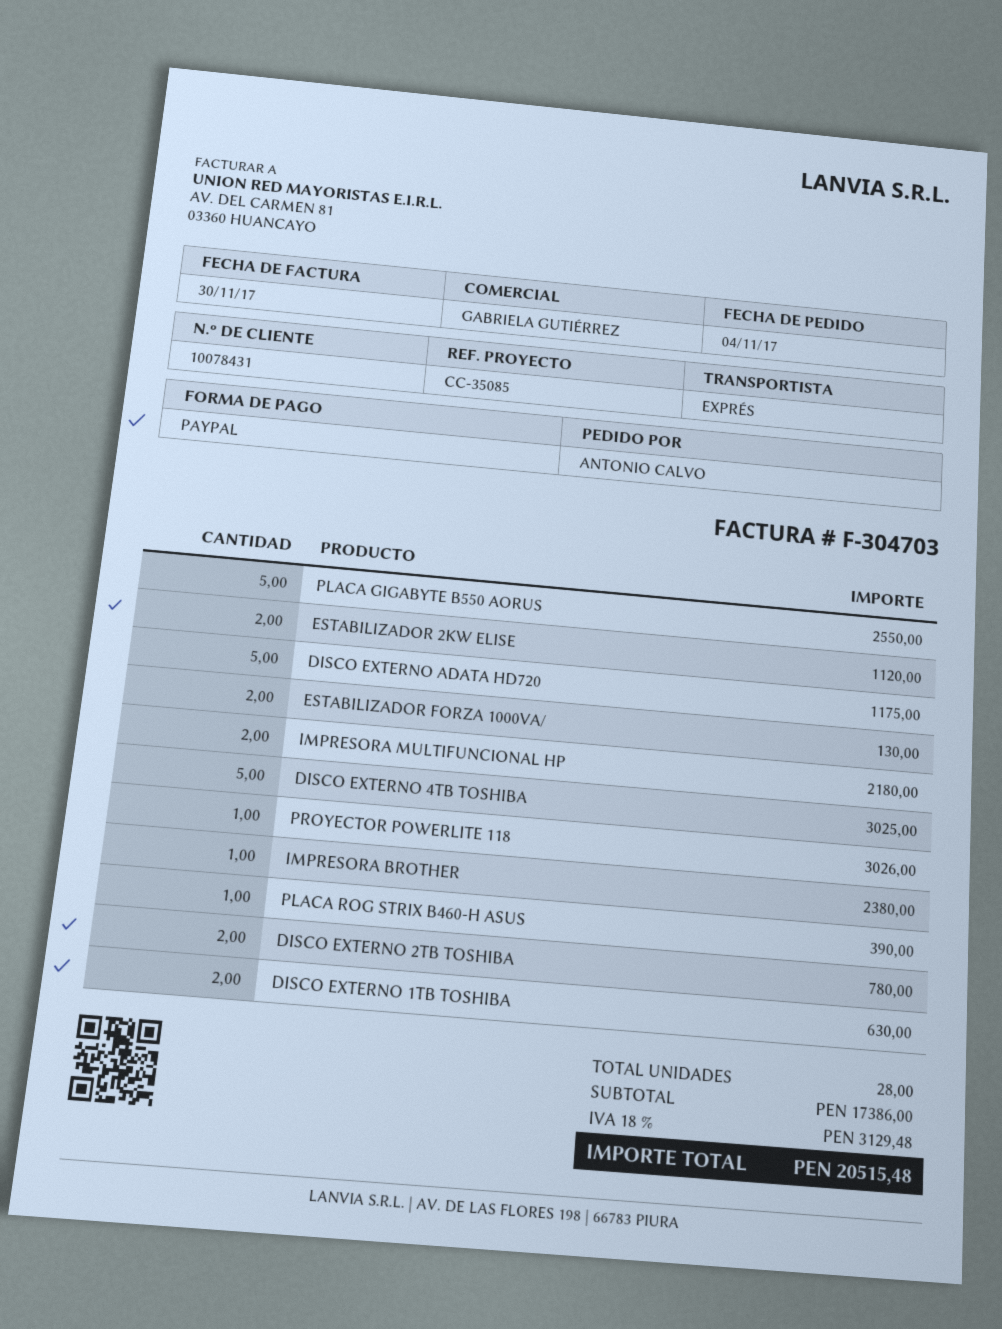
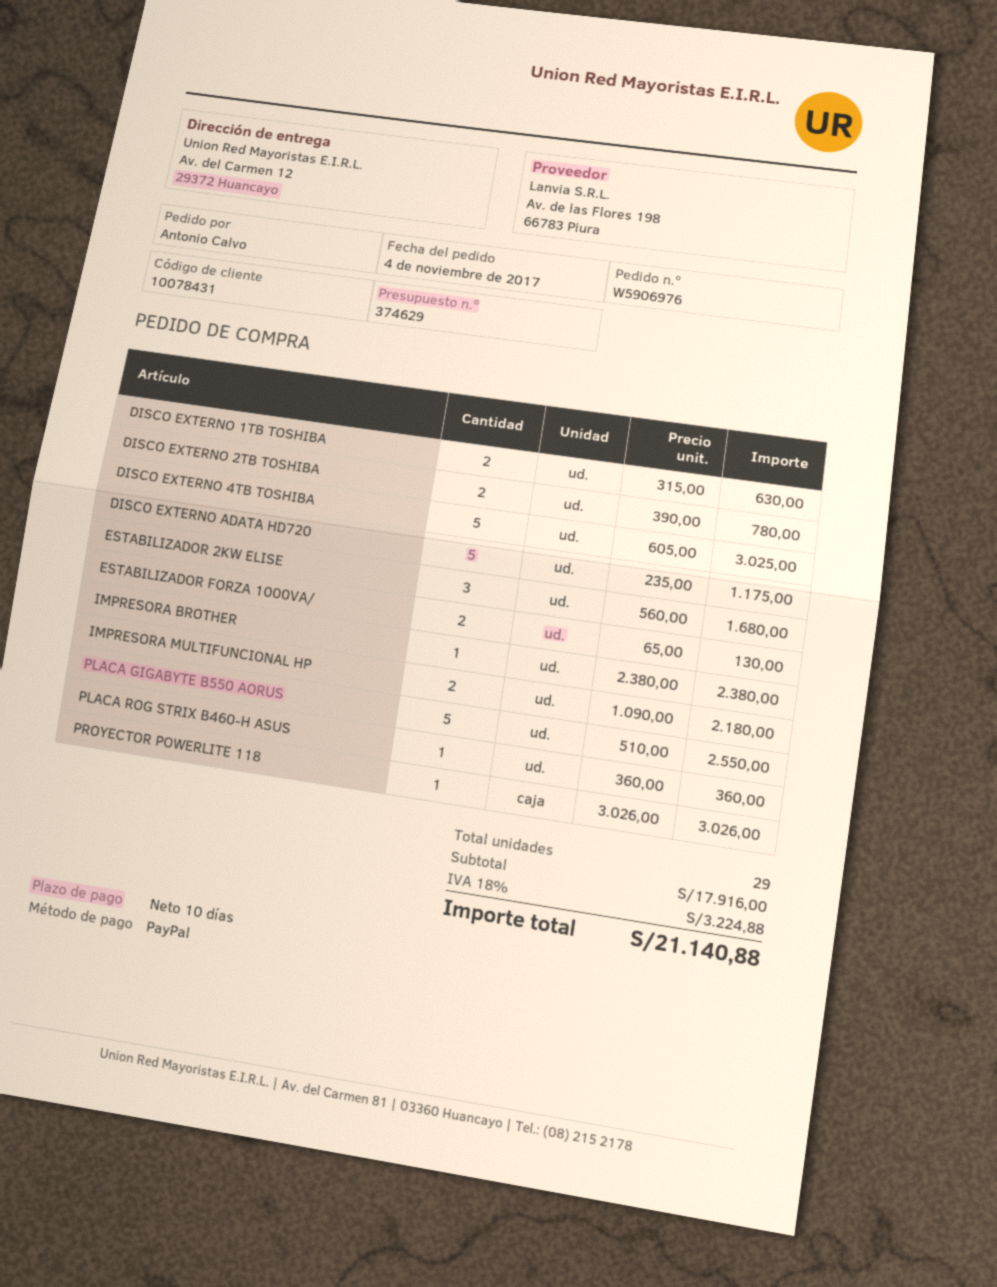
ESTABILIZADOR 2KW ELISE: 2 for 1120.00 -> 3 for 1680.00
PLACA ROG STRIX B460-H ASUS: 1 for 390.00 -> 1 for 360.00
total quantity: 28 -> 29
subtotal: 17386.00 -> 17916.00
tax: 18% = 3129.48 -> 18% = 3224.88
total: 20515.48 -> 21140.88

